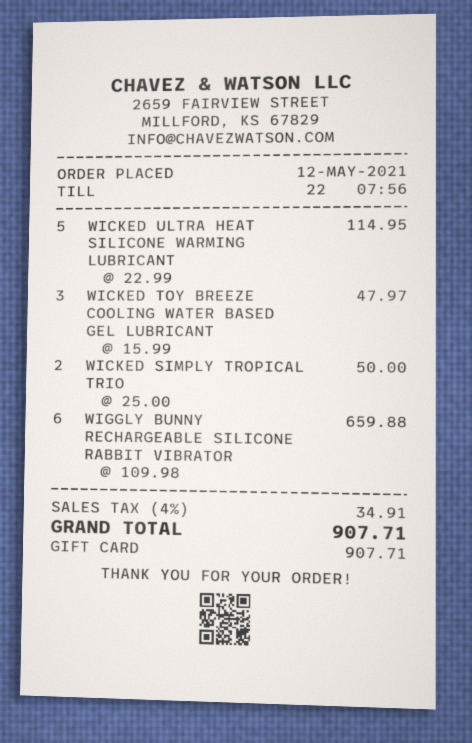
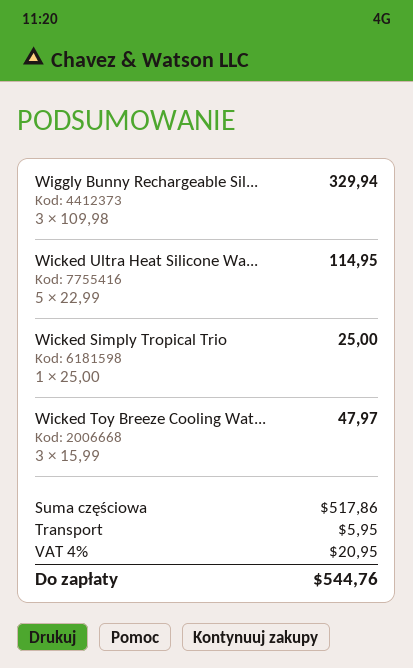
WICKED SIMPLY TROPICAL TRIO: 2 x 25.00 = 50.00 -> 1 x 25.00 = 25.00
WIGGLY BUNNY RECHARGEABLE SILICONE RABBIT VIBRATOR: 6 x 109.98 = 659.88 -> 3 x 109.98 = 329.94
shipping: none -> 5.95
tax: 4% = 34.91 -> 4% = 20.95
total: 907.71 -> 544.76

